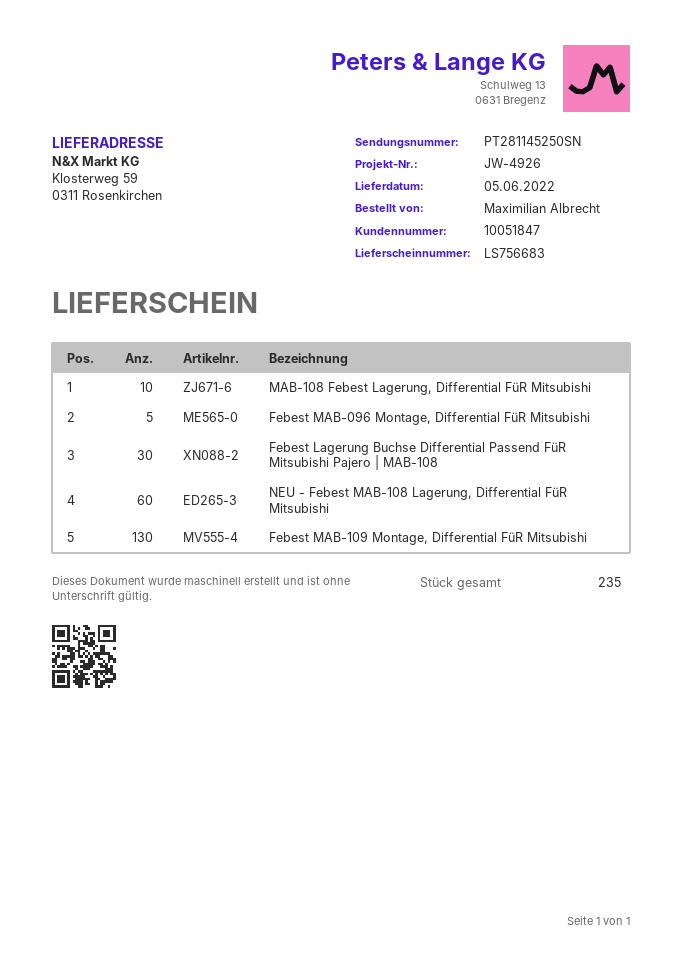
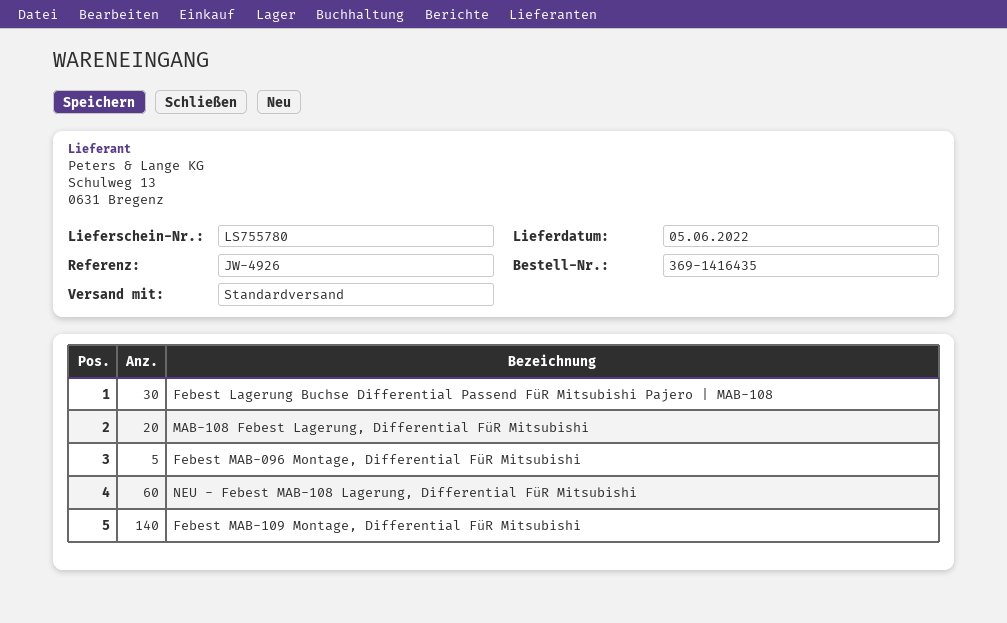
delivery note number: LS756683 -> LS755780
MAB-108 Febest Lagerung, Differential FüR Mitsubishi: 10 -> 20
Febest MAB-109 Montage, Differential FüR Mitsubishi: 130 -> 140

